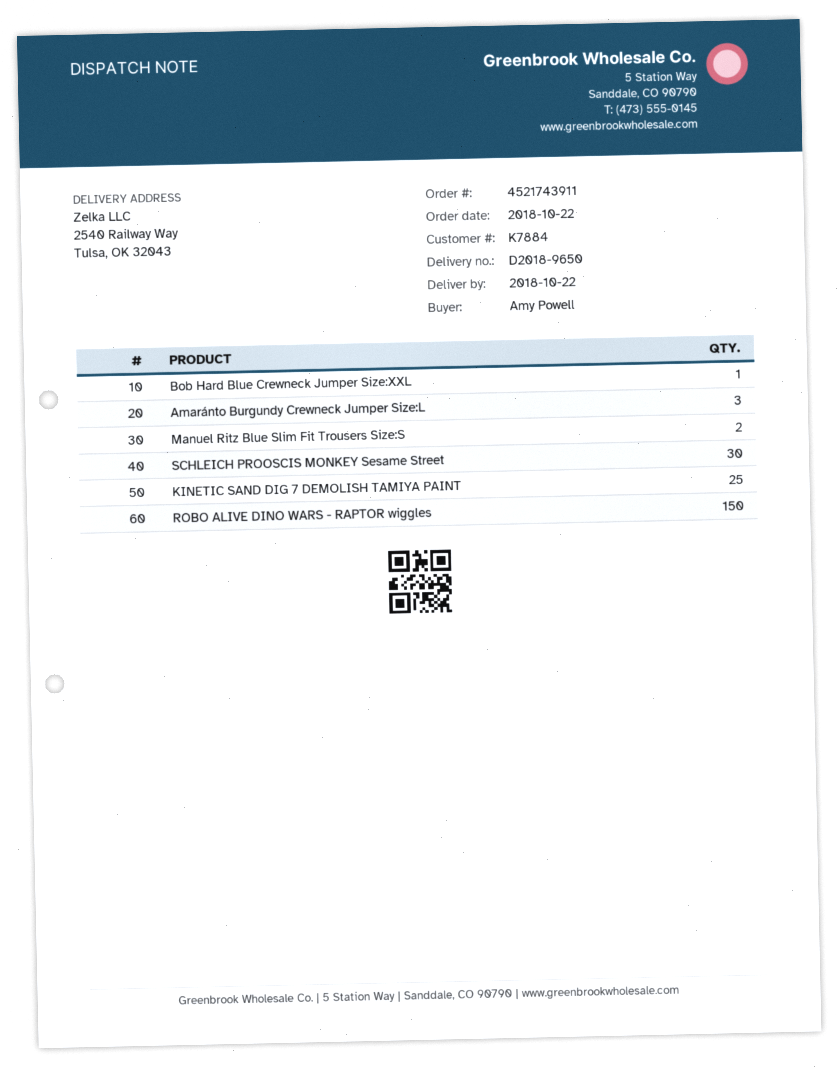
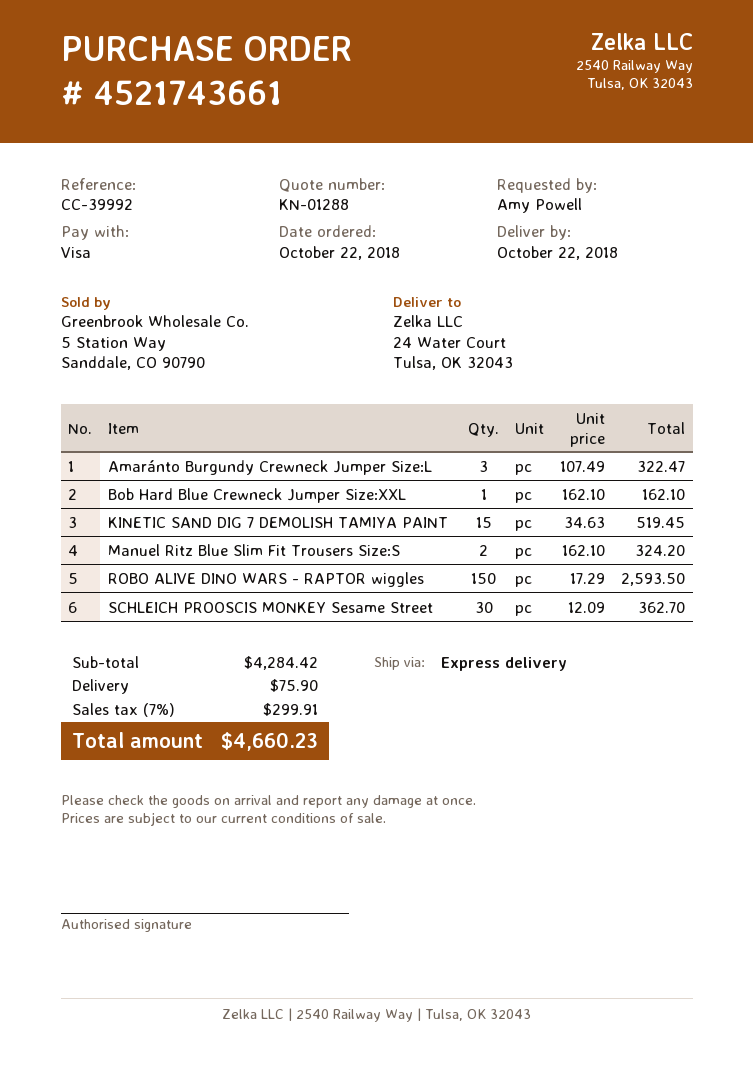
order number: 4521743911 -> 4521743661
ship to: 2540 Railway Way, Tulsa, OK 32043 -> 24 Water Court, Tulsa, OK 32043
KINETIC SAND DIG 7 DEMOLISH TAMIYA PAINT: 25 -> 15

